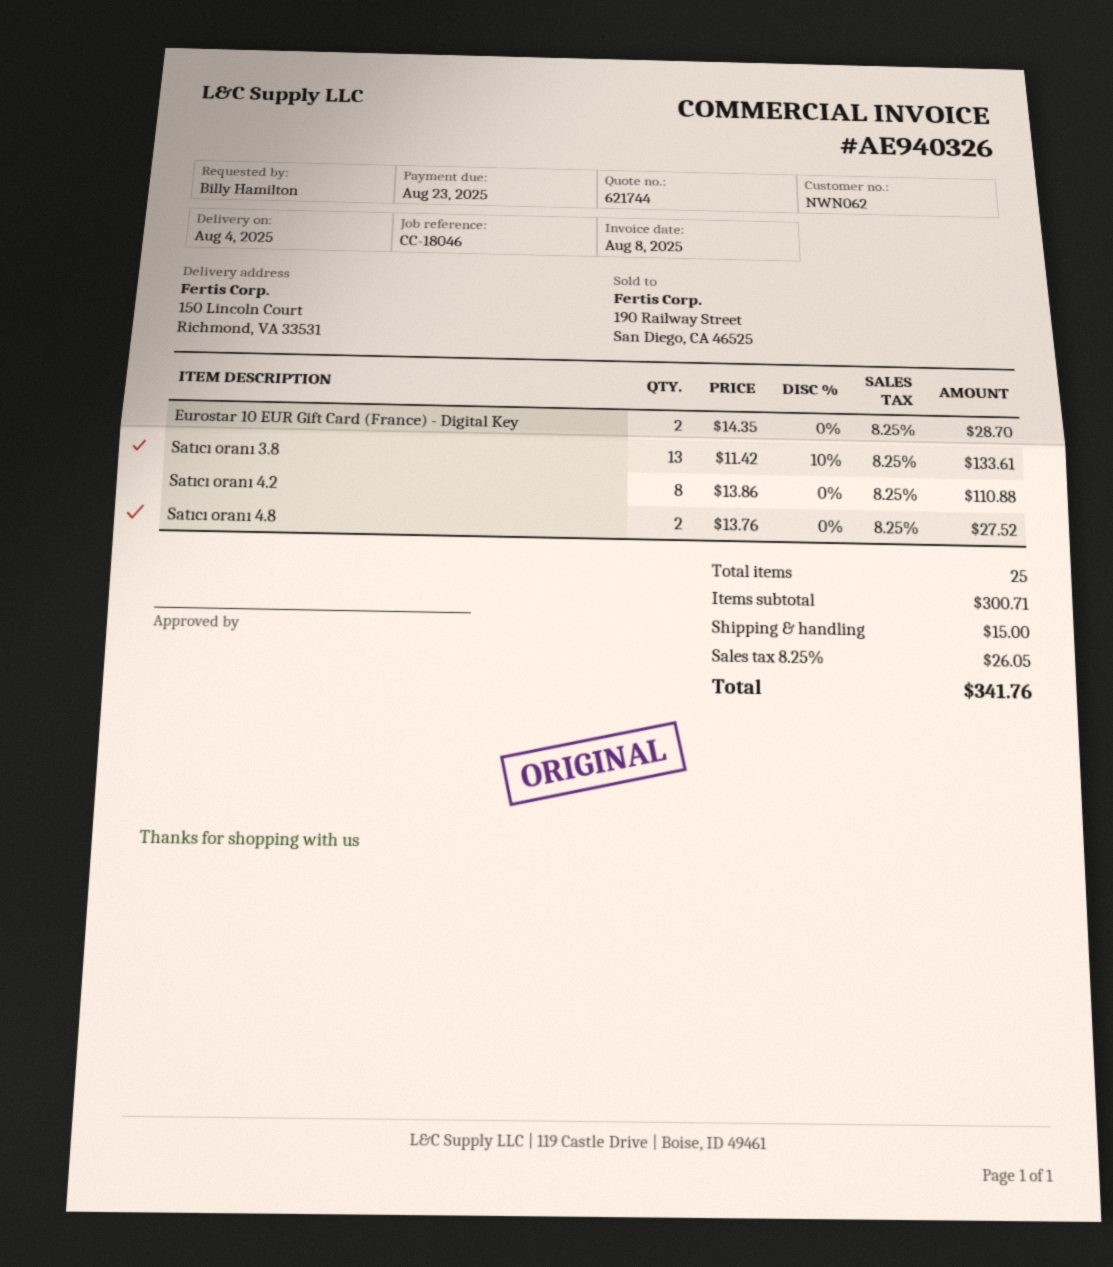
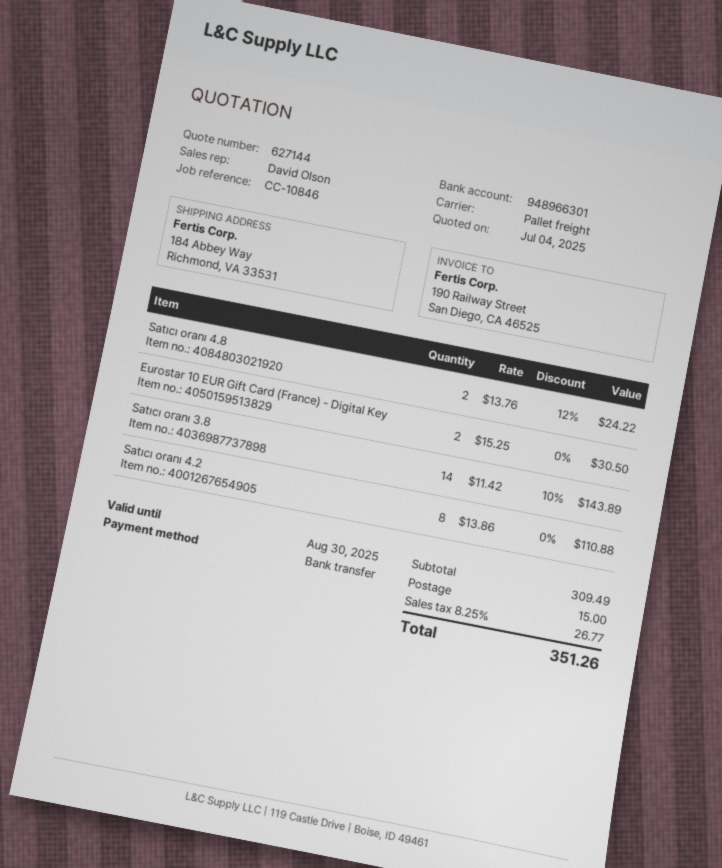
quote number: 621744 -> 627144
reference: CC-18046 -> CC-10846
ship to: 150 Lincoln Court, Richmond, VA 33531 -> 184 Abbey Way, Richmond, VA 33531
Eurostar 10 EUR Gift Card (France) - Digital Key: 2 x 14.35 = 28.70 -> 2 x 15.25 = 30.50
Satıcı oranı 3.8: 13 x 11.42 - 10% = 133.61 -> 14 x 11.42 - 10% = 143.89
Satıcı oranı 4.8: 2 x 13.76 = 27.52 -> 2 x 13.76 - 12% = 24.22
subtotal: 300.71 -> 309.49
tax: 8.25% = 26.05 -> 8.25% = 26.77
total: 341.76 -> 351.26

